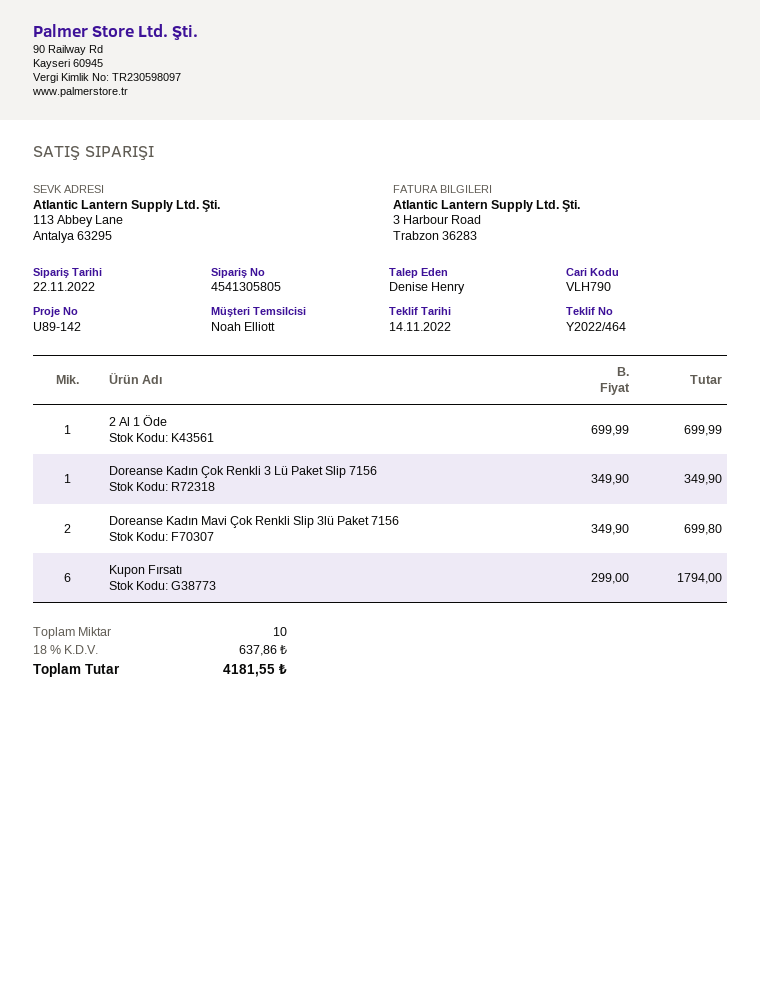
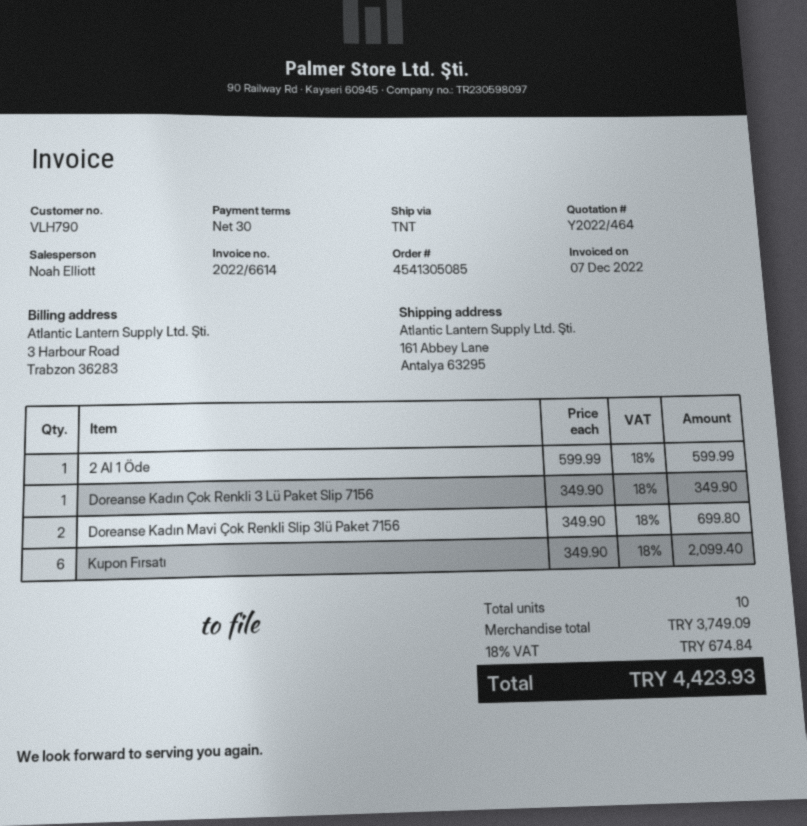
order number: 4541305805 -> 4541305085
ship to: 113 Abbey Lane, Antalya 63295 -> 161 Abbey Lane, Antalya 63295
2 Al 1 Öde: 1 x 699.99 = 699.99 -> 1 x 599.99 = 599.99
Kupon Fırsatı: 6 x 299.00 = 1794.00 -> 6 x 349.90 = 2099.40
tax: 18% = 637.86 -> 18% = 674.84
total: 4181.55 -> 4423.93

